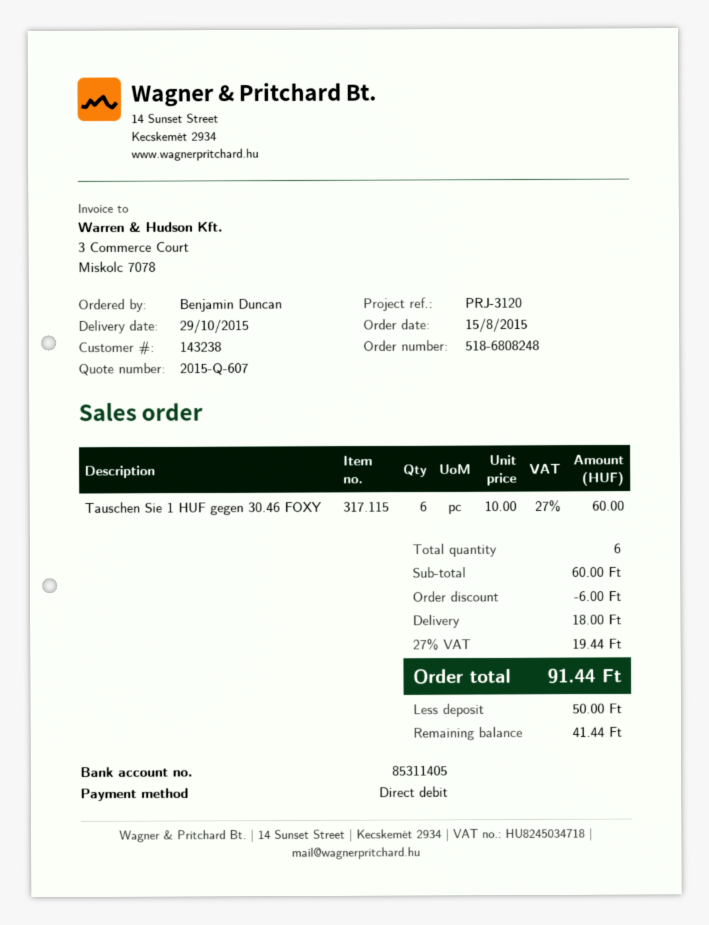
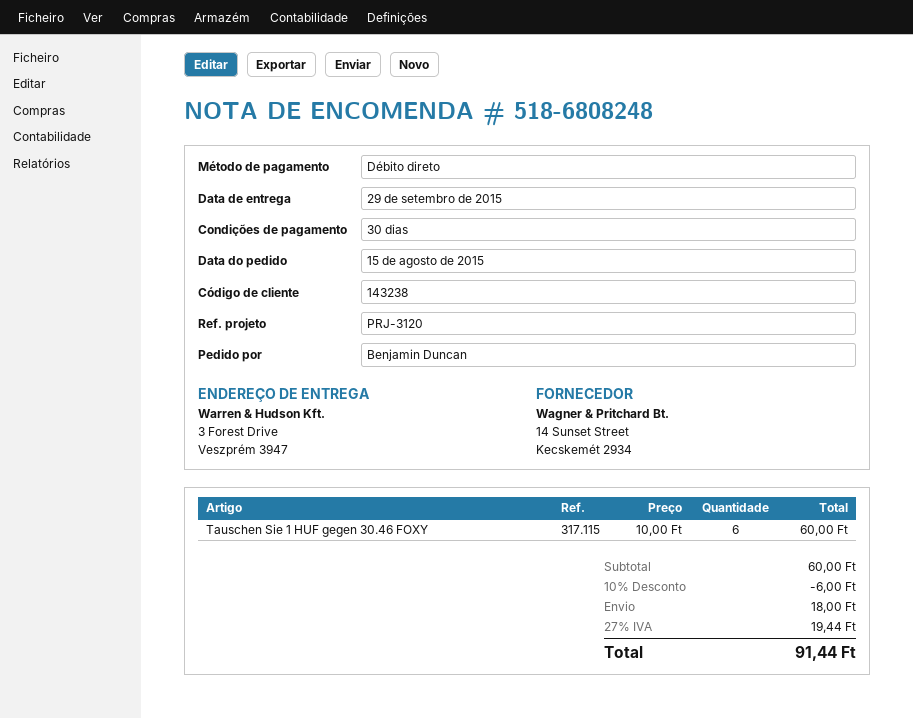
delivery date: 2015-10-29 -> 2015-09-29

